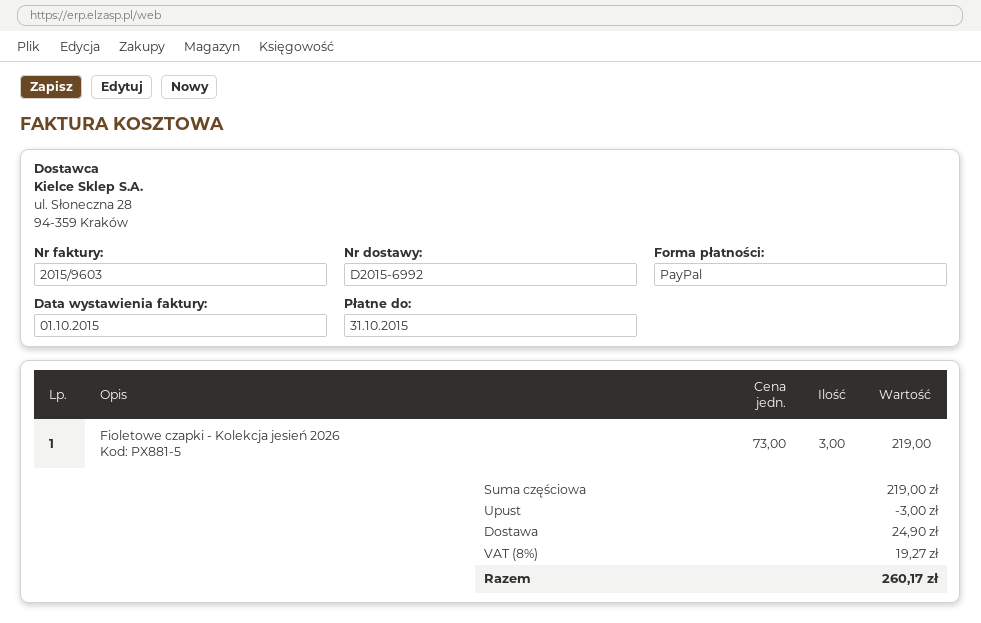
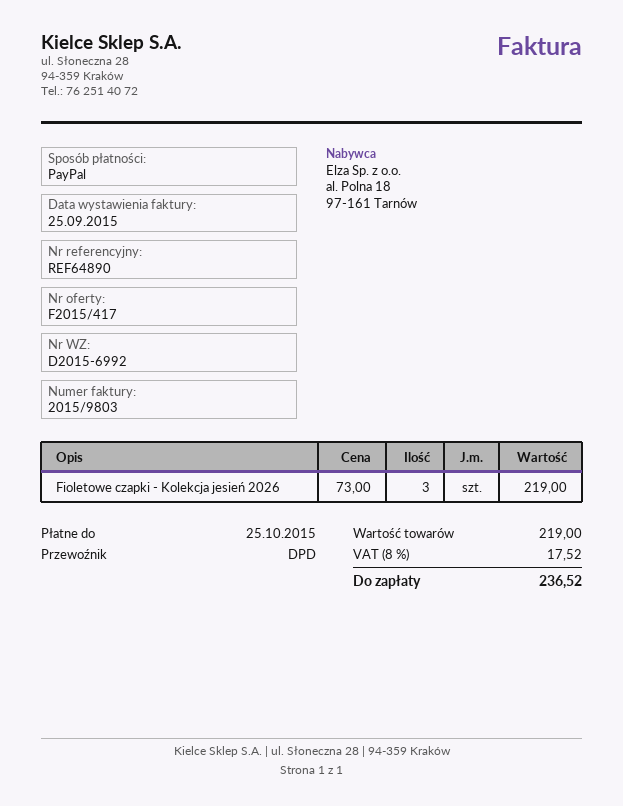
invoice number: 2015/9603 -> 2015/9803
invoice date: 2015-10-01 -> 2015-09-25
due date: 2015-10-31 -> 2015-10-25
discount: 3.00 -> none
shipping: 24.90 -> none
tax: 8% = 19.27 -> 8% = 17.52
total: 260.17 -> 236.52

